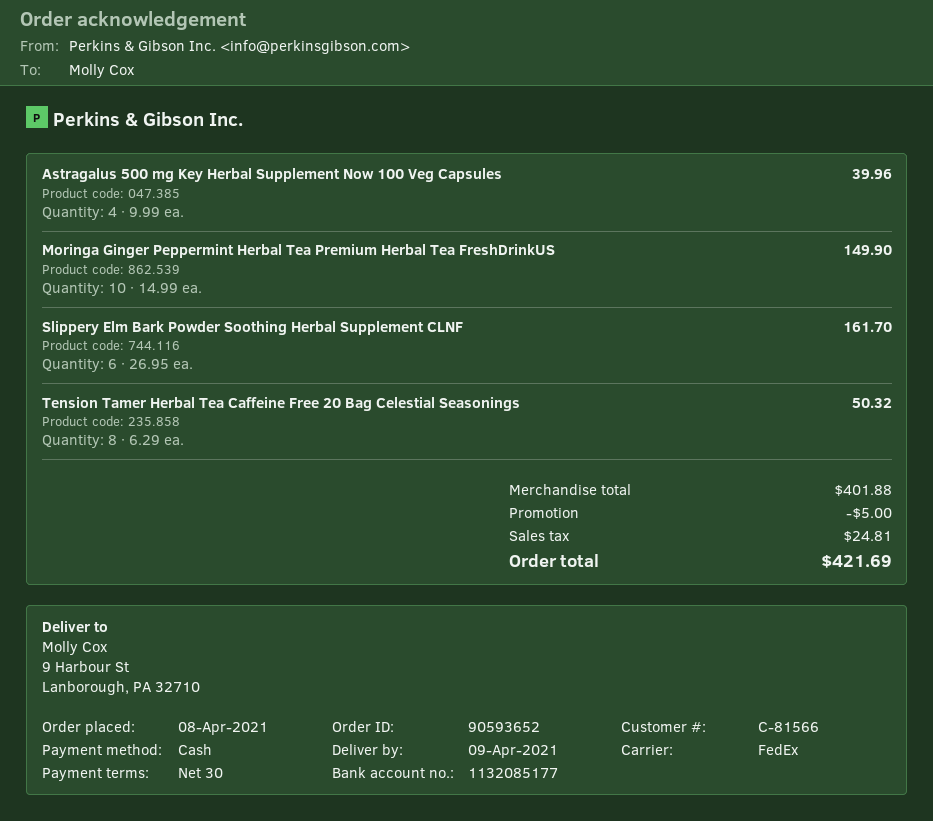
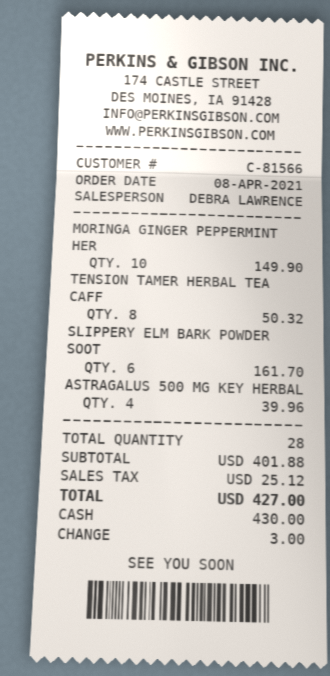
discount: 5.00 -> none
tax: 24.81 -> 25.12
total: 421.69 -> 427.00

